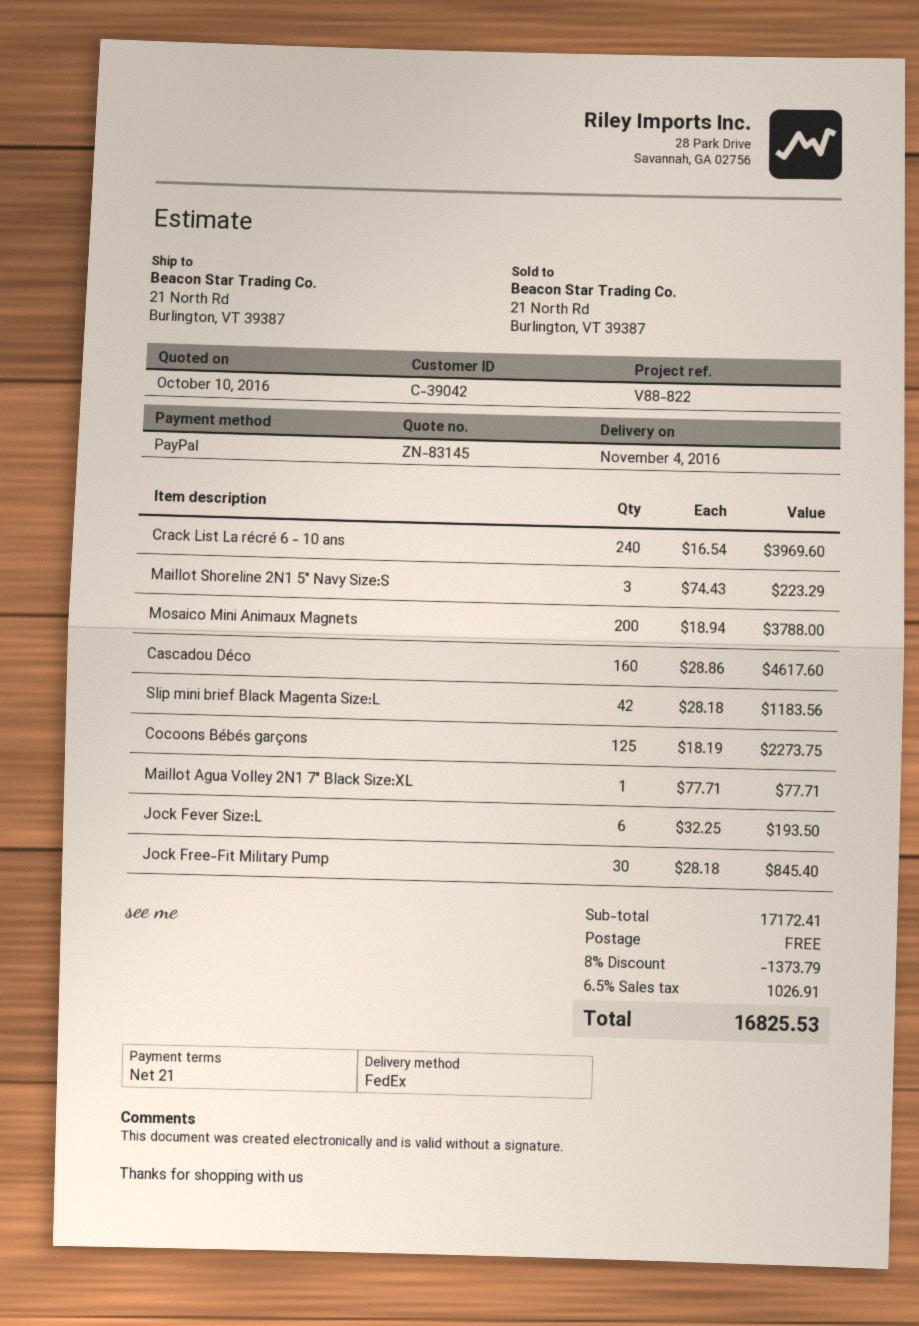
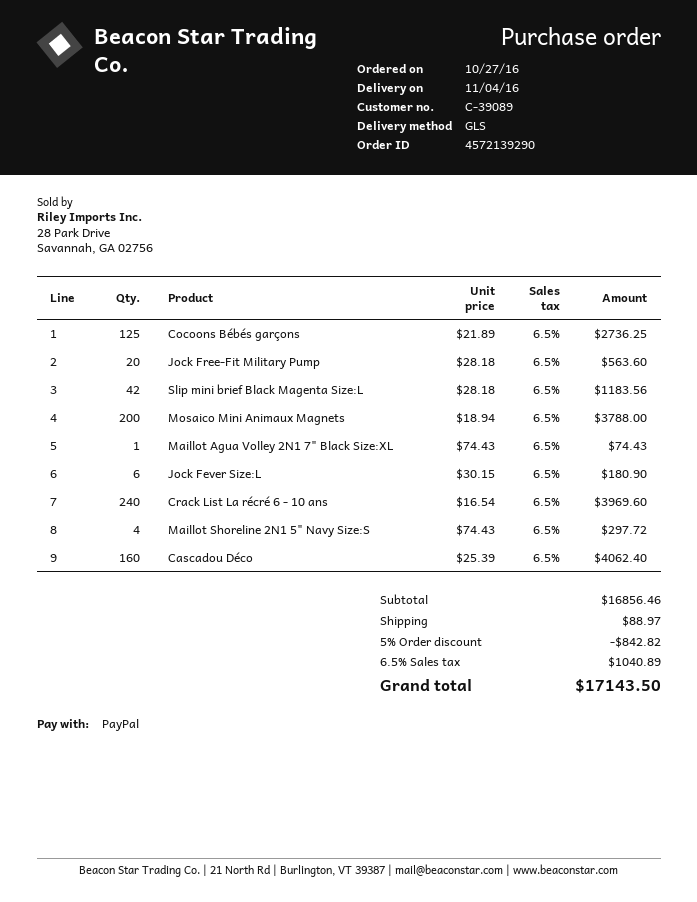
customer number: C-39042 -> C-39089
shipping method: FedEx -> GLS
Maillot Shoreline 2N1 5" Navy Size:S: 3 x 74.43 = 223.29 -> 4 x 74.43 = 297.72
Cascadou Déco: 160 x 28.86 = 4617.60 -> 160 x 25.39 = 4062.40
Cocoons Bébés garçons: 125 x 18.19 = 2273.75 -> 125 x 21.89 = 2736.25
Maillot Agua Volley 2N1 7" Black Size:XL: 1 x 77.71 = 77.71 -> 1 x 74.43 = 74.43
Jock Fever Size:L: 6 x 32.25 = 193.50 -> 6 x 30.15 = 180.90
Jock Free-Fit Military Pump: 30 x 28.18 = 845.40 -> 20 x 28.18 = 563.60
subtotal: 17172.41 -> 16856.46
discount: 8% = 1373.79 -> 5% = 842.82
shipping: 0.00 -> 88.97
tax: 6.5% = 1026.91 -> 6.5% = 1040.89
total: 16825.53 -> 17143.50

